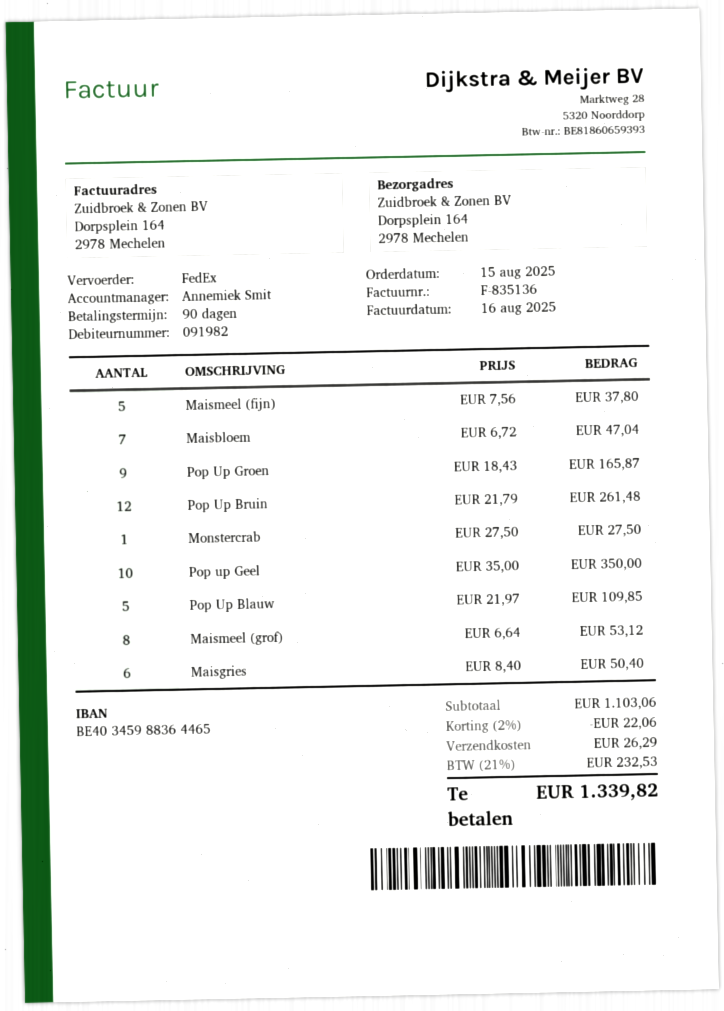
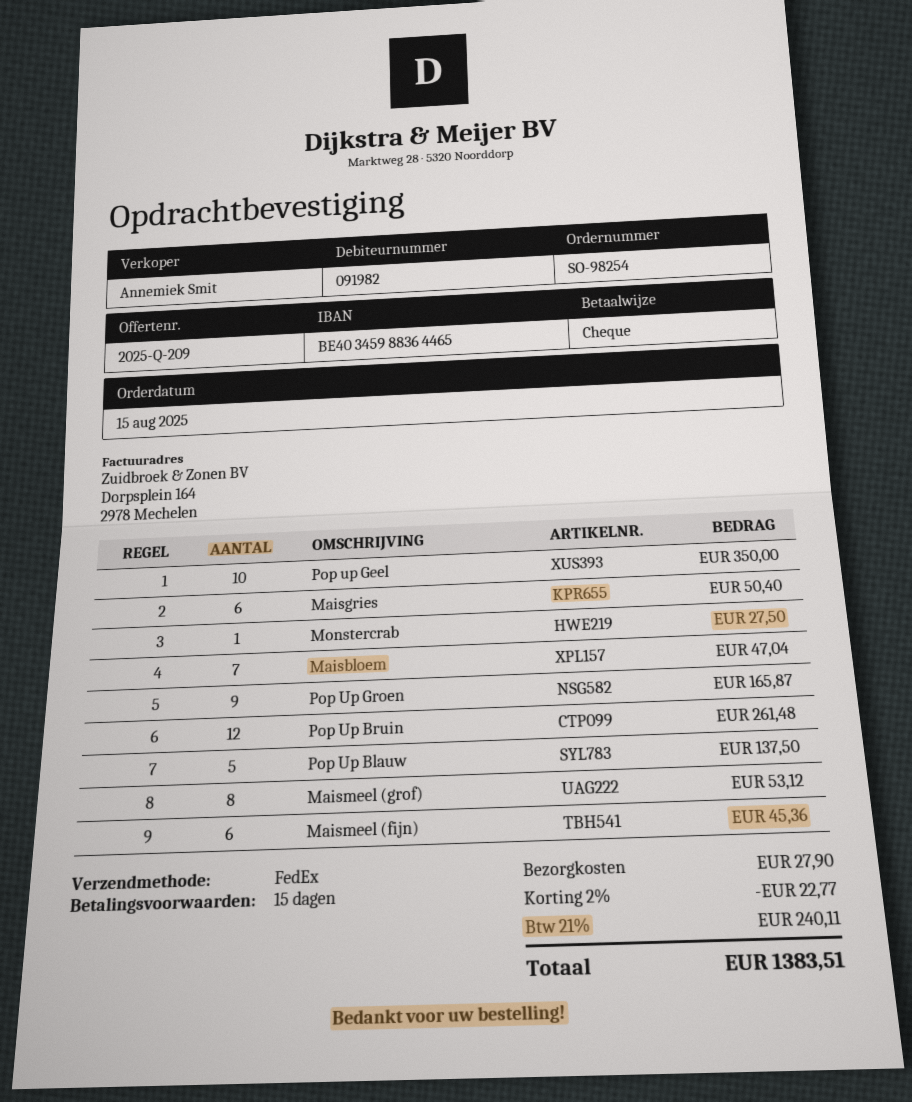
payment terms: 90 days -> 15 days
Maismeel (fijn): 5 for 37.80 -> 6 for 45.36
Pop Up Blauw: 5 for 109.85 -> 5 for 137.50
discount: 2% = 22.06 -> 2% = 22.77
shipping: 26.29 -> 27.90
tax: 21% = 232.53 -> 21% = 240.11
total: 1339.82 -> 1383.51

